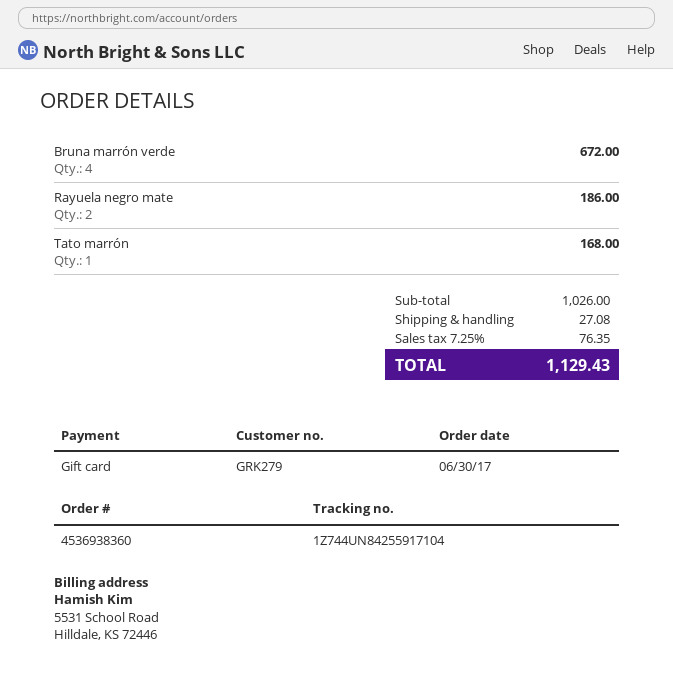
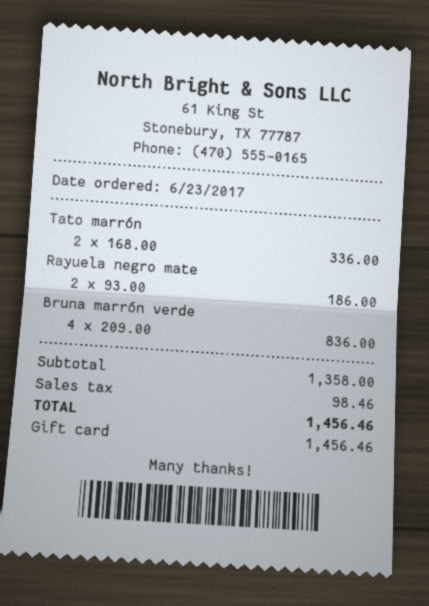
order date: 2017-06-30 -> 2017-06-23
Bruna marrón verde: 4 for 672.00 -> 4 for 836.00
Tato marrón: 1 for 168.00 -> 2 for 336.00
subtotal: 1026.00 -> 1358.00
shipping: 27.08 -> none
tax: 76.35 -> 98.46
total: 1129.43 -> 1456.46

